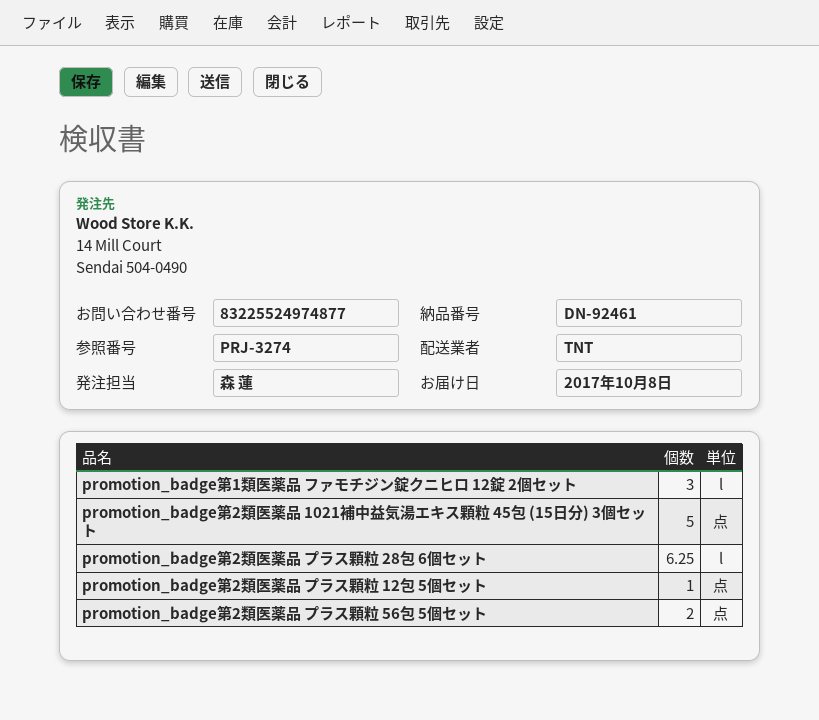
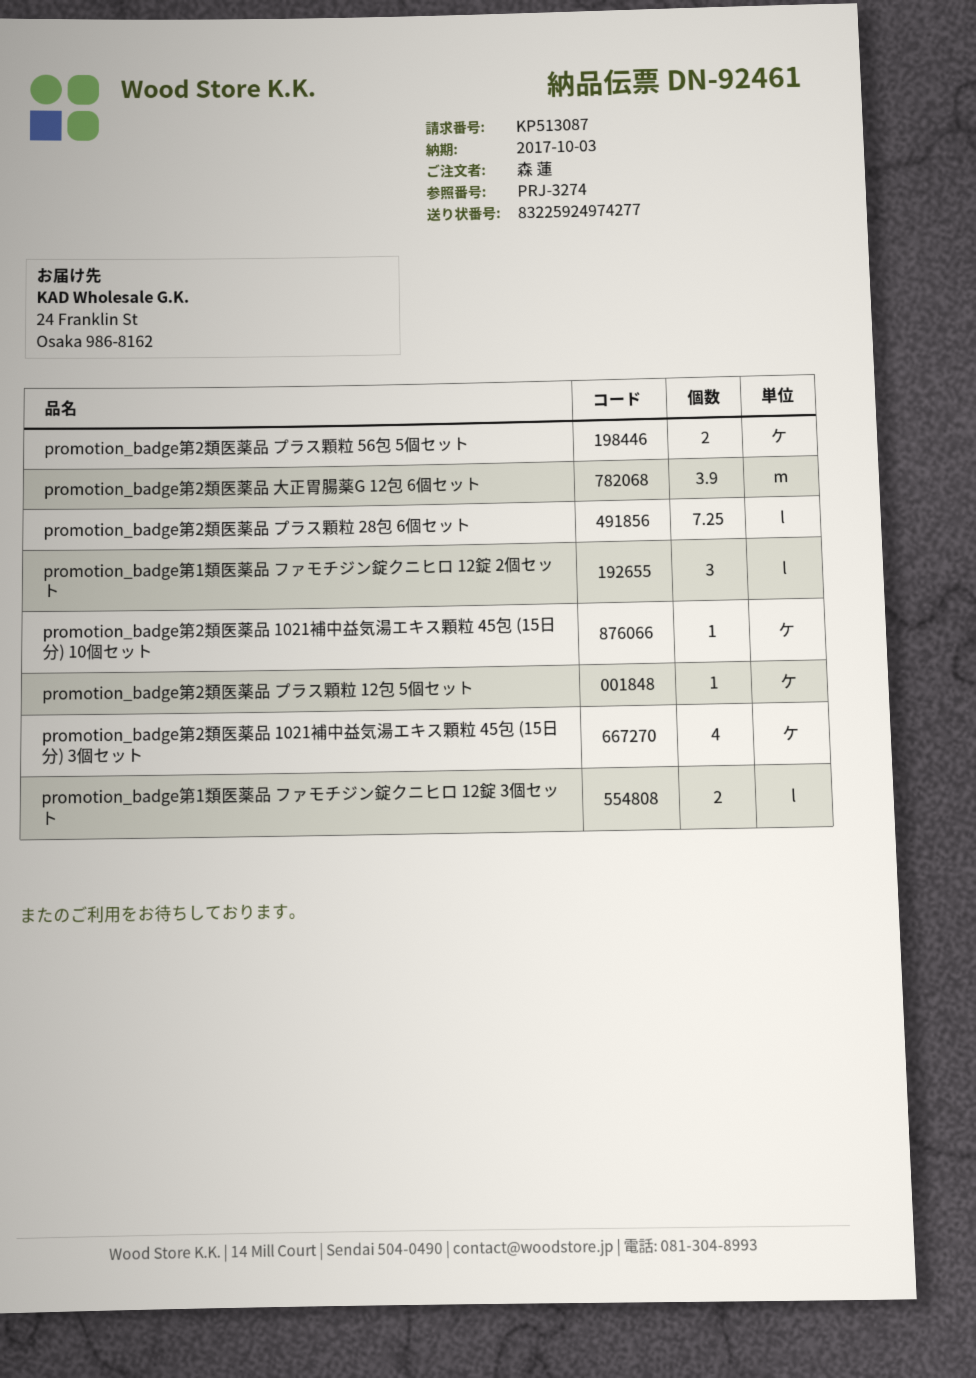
delivery date: 2017-10-08 -> 2017-10-03
tracking number: 83225524974877 -> 83225924974277
promotion_badge第2類医薬品 1021補中益気湯エキス顆粒 45包 (15日分) 3個セット: 5 -> 4
promotion_badge第2類医薬品 プラス顆粒 28包 6個セット: 6.25 -> 7.25
promotion_badge第2類医薬品 大正胃腸薬G 12包 6個セット: none -> 3.9
promotion_badge第2類医薬品 1021補中益気湯エキス顆粒 45包 (15日分) 10個セット: none -> 1
promotion_badge第1類医薬品 ファモチジン錠クニヒロ 12錠 3個セット: none -> 2

